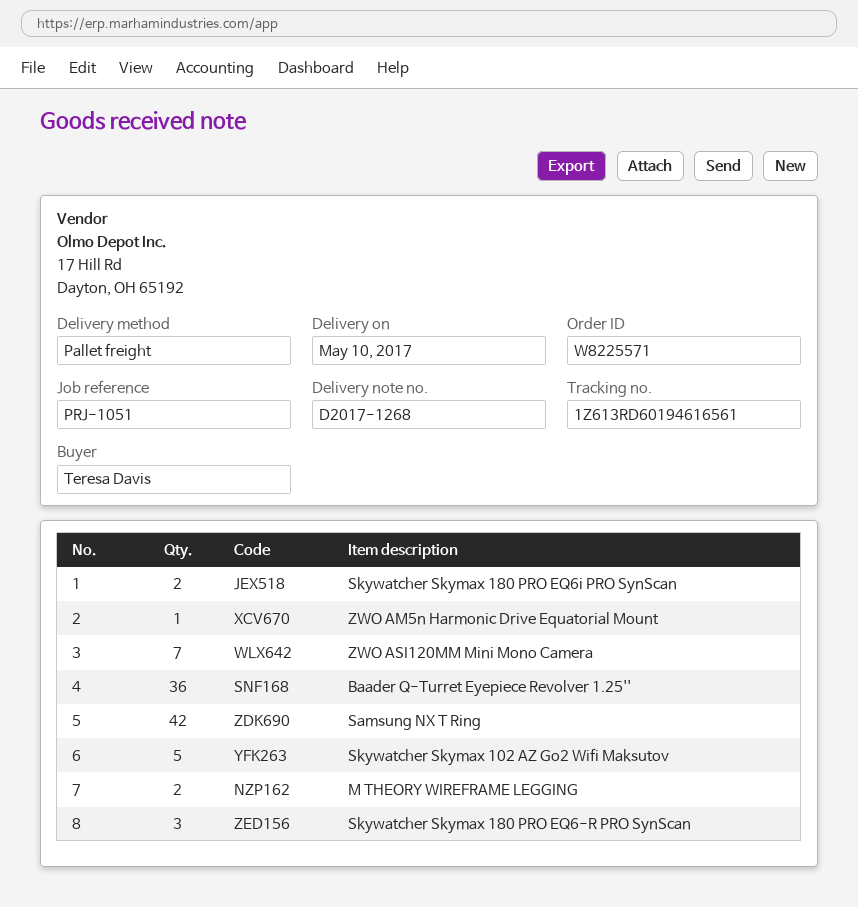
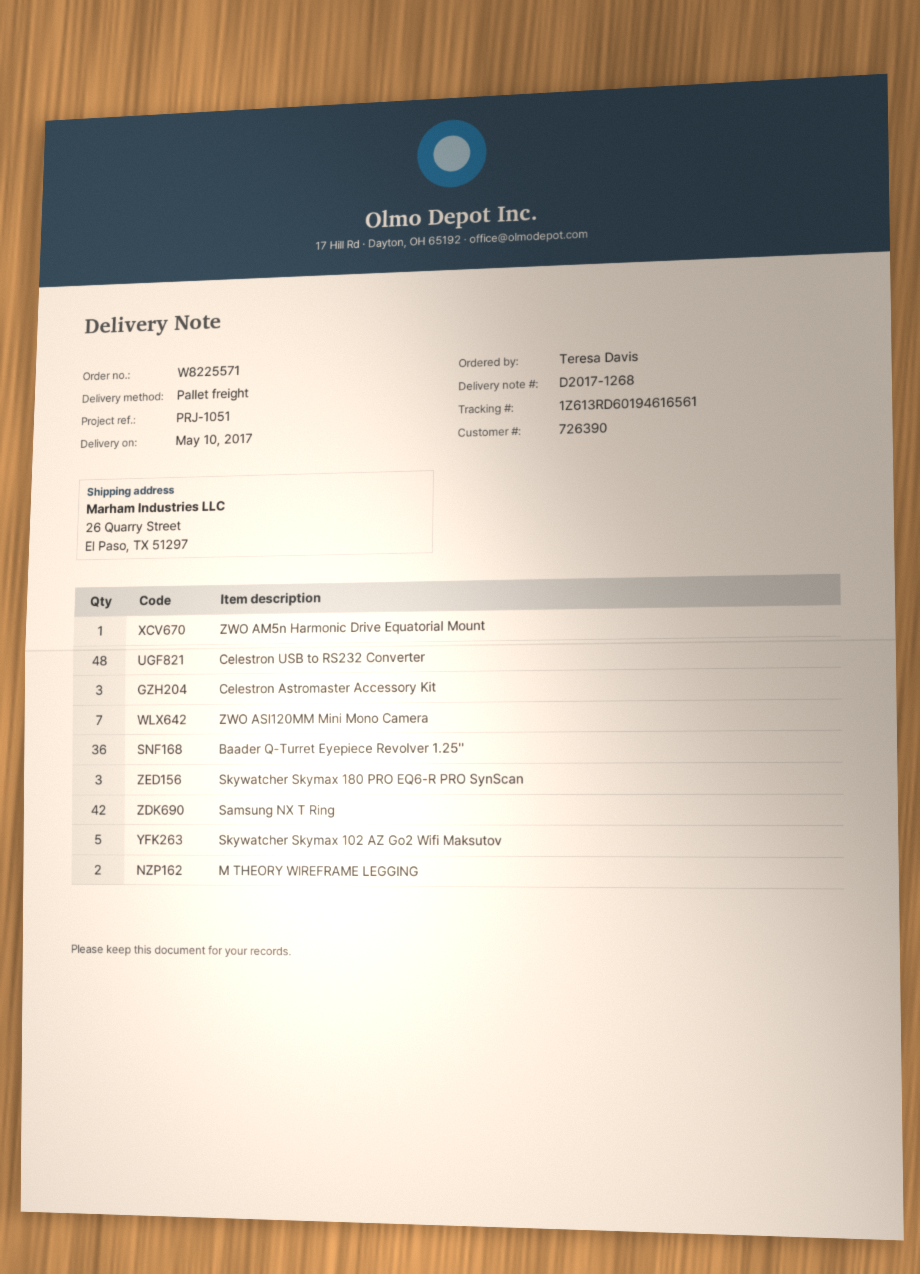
Skywatcher Skymax 180 PRO EQ6i PRO SynScan: 2 -> none
Celestron USB to RS232 Converter: none -> 48
Celestron Astromaster Accessory Kit: none -> 3

